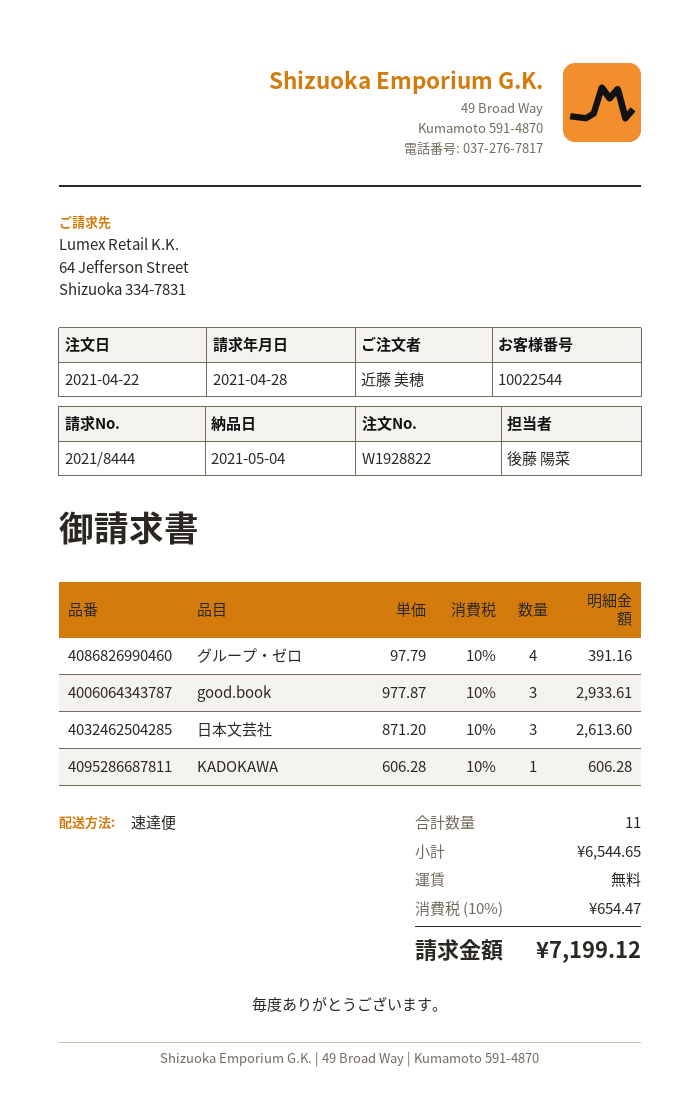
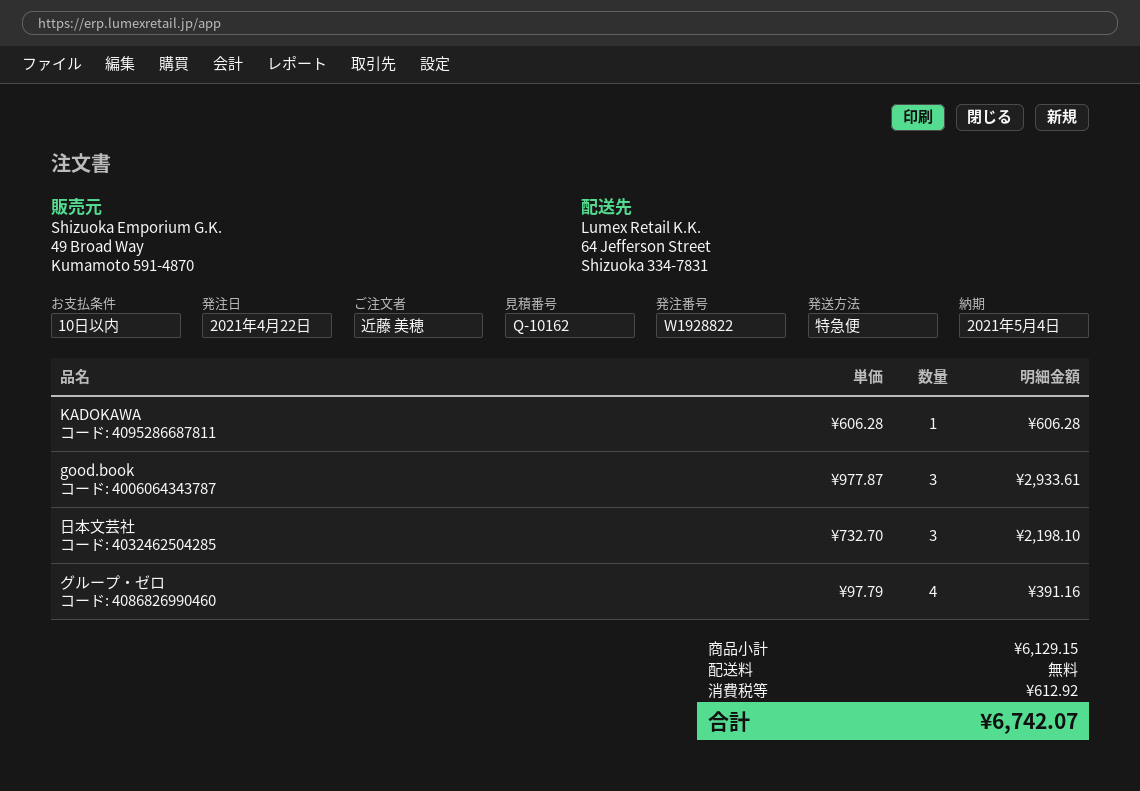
日本文芸社: 3 x 871.20 = 2613.60 -> 3 x 732.70 = 2198.10
subtotal: 6544.65 -> 6129.15
tax: 654.47 -> 612.92
total: 7199.12 -> 6742.07

